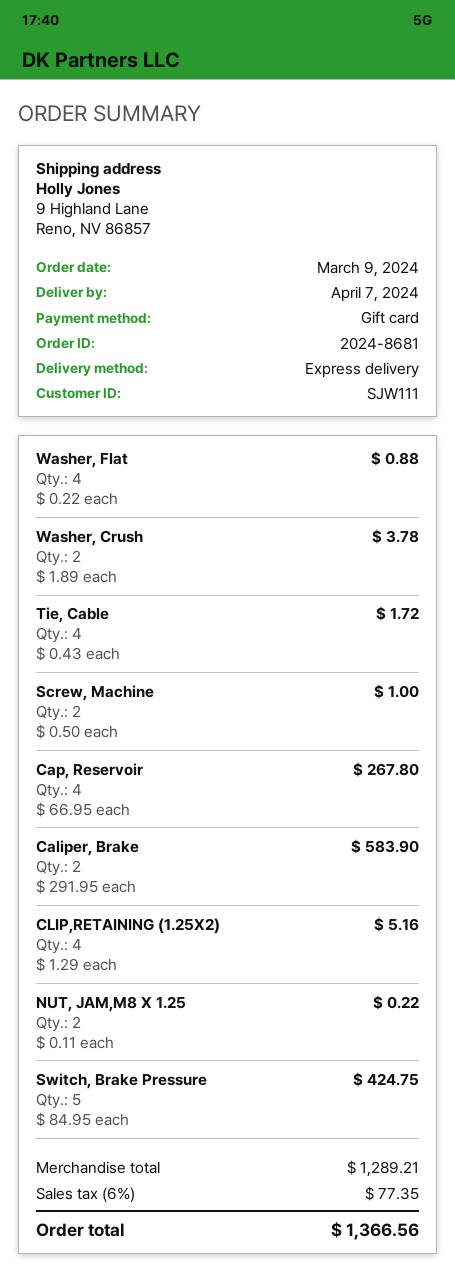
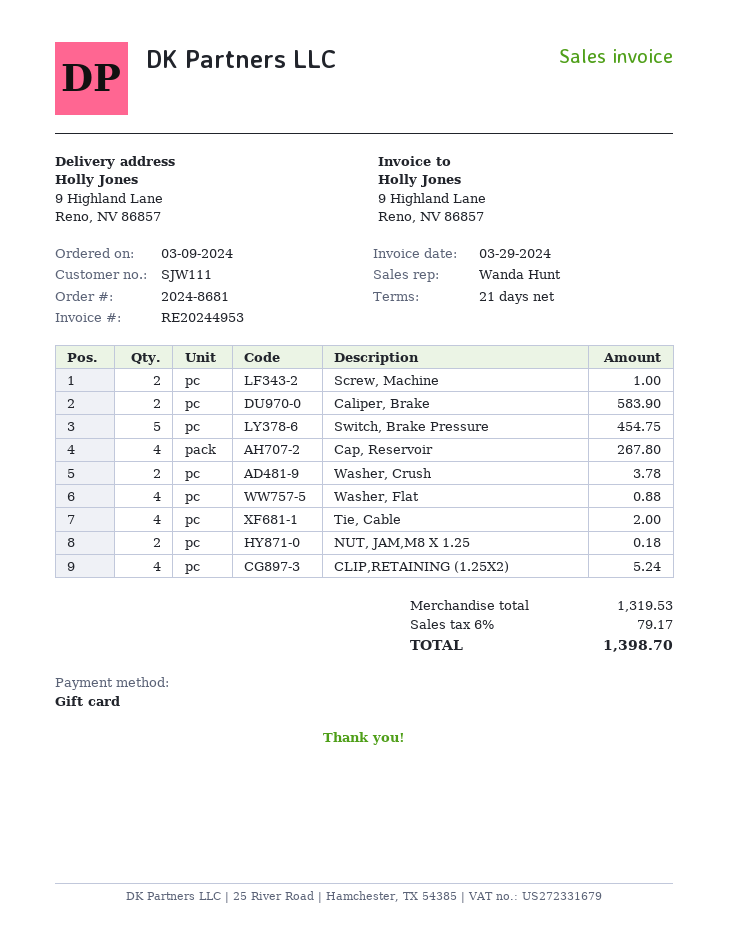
Tie, Cable: 4 for 1.72 -> 4 for 2.00
CLIP,RETAINING (1.25X2): 4 for 5.16 -> 4 for 5.24
NUT, JAM,M8 X 1.25: 2 for 0.22 -> 2 for 0.18
Switch, Brake Pressure: 5 for 424.75 -> 5 for 454.75
subtotal: 1289.21 -> 1319.53
tax: 6% = 77.35 -> 6% = 79.17
total: 1366.56 -> 1398.70

